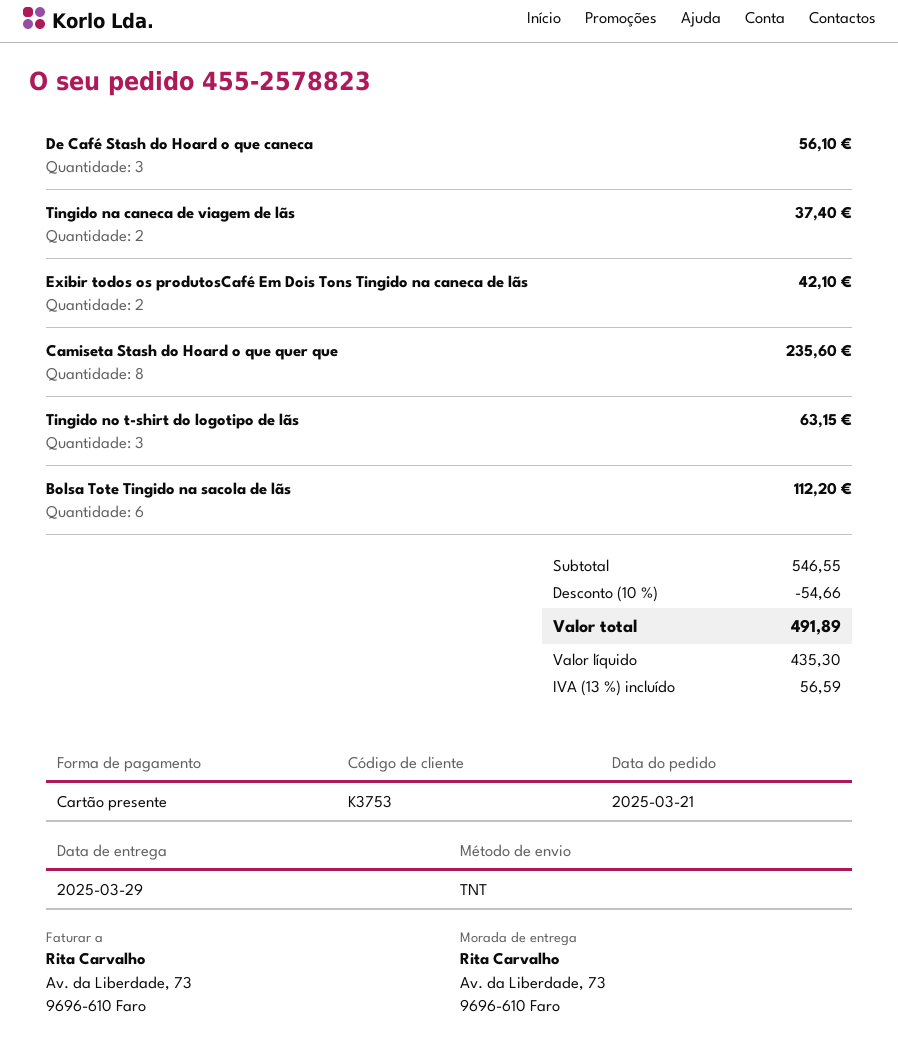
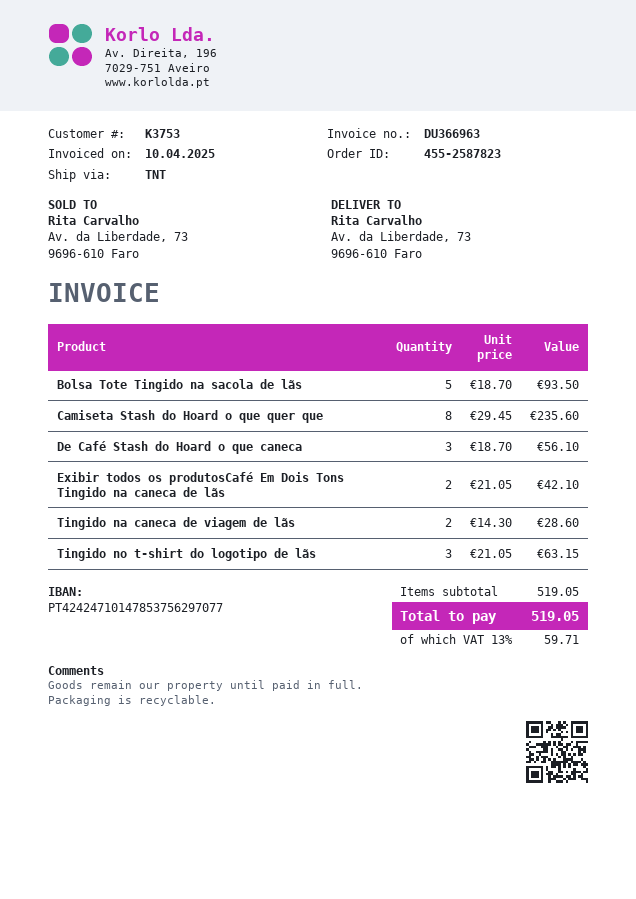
order number: 455-2578823 -> 455-2587823
Tingido na caneca de viagem de lãs: 2 for 37.40 -> 2 for 28.60
Bolsa Tote Tingido na sacola de lãs: 6 for 112.20 -> 5 for 93.50
subtotal: 546.55 -> 519.05
discount: 10% = 54.66 -> none
tax: 13% = 56.59 -> 13% = 59.71
total: 491.89 -> 519.05

